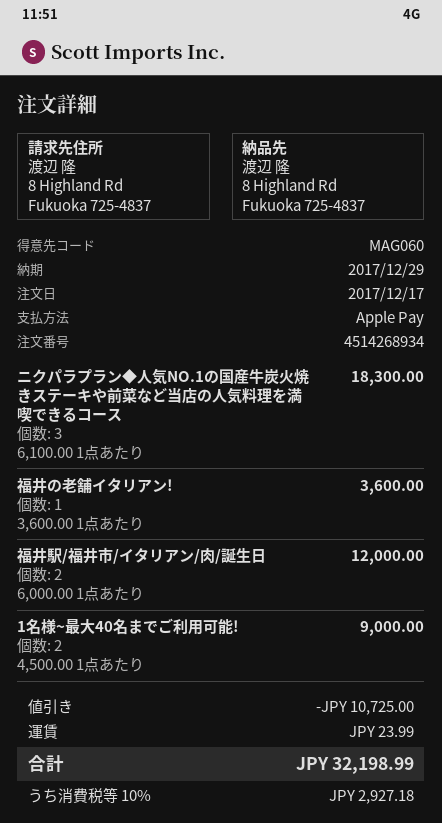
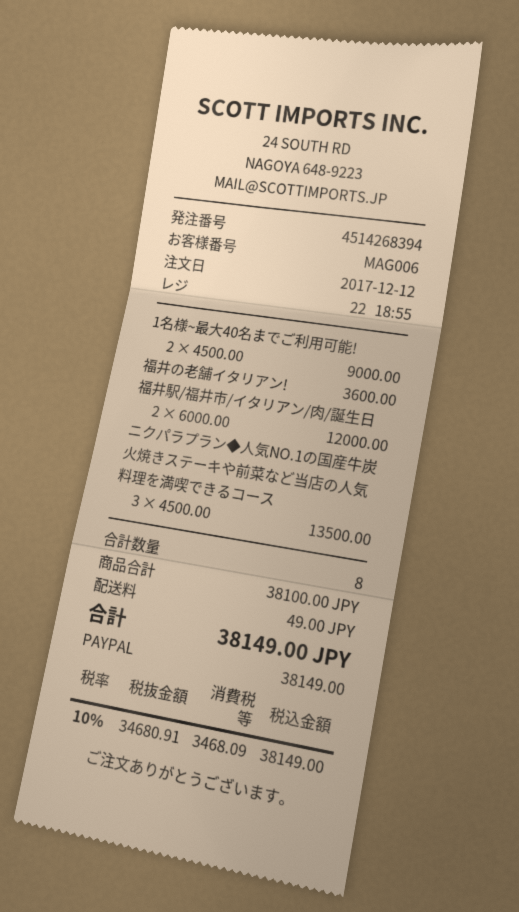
order number: 4514268934 -> 4514268394
order date: 2017-12-17 -> 2017-12-12
customer number: MAG060 -> MAG006
payment method: Apple Pay -> PayPal
ニクパラプラン◆人気NO.1の国産牛炭火焼きステーキや前菜など当店の人気料理を満喫できるコース: 3 x 6100.00 = 18300.00 -> 3 x 4500.00 = 13500.00
discount: 10725.00 -> none
shipping: 23.99 -> 49.00
tax: 10% = 2927.18 -> 10% = 3468.09
total: 32198.99 -> 38149.00

